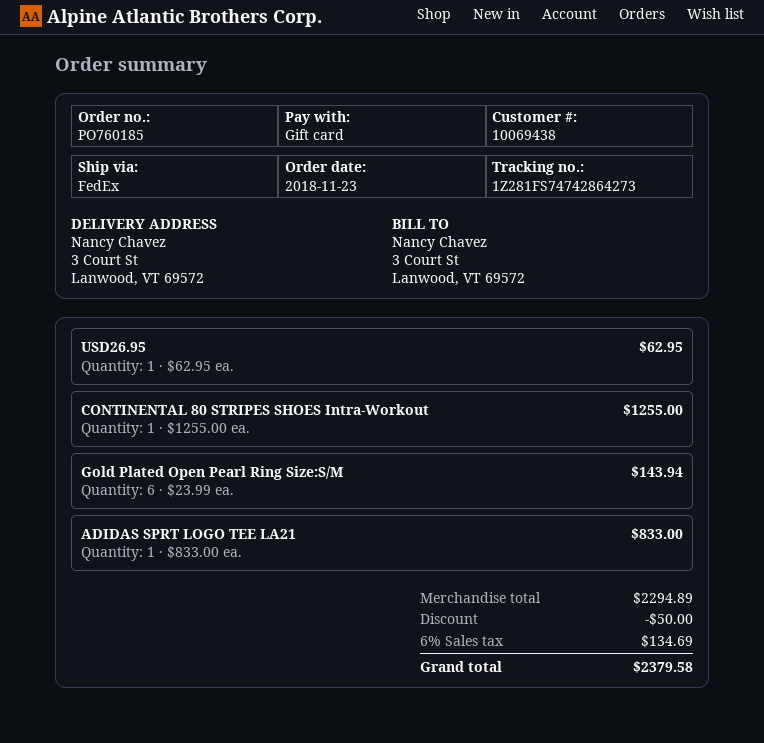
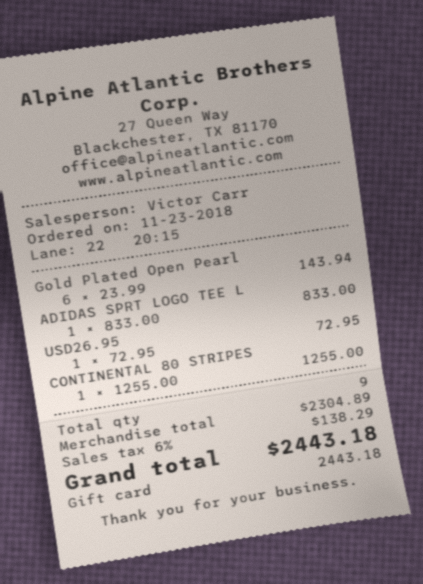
USD26.95: 1 x 62.95 = 62.95 -> 1 x 72.95 = 72.95
subtotal: 2294.89 -> 2304.89
discount: 50.00 -> none
tax: 6% = 134.69 -> 6% = 138.29
total: 2379.58 -> 2443.18

